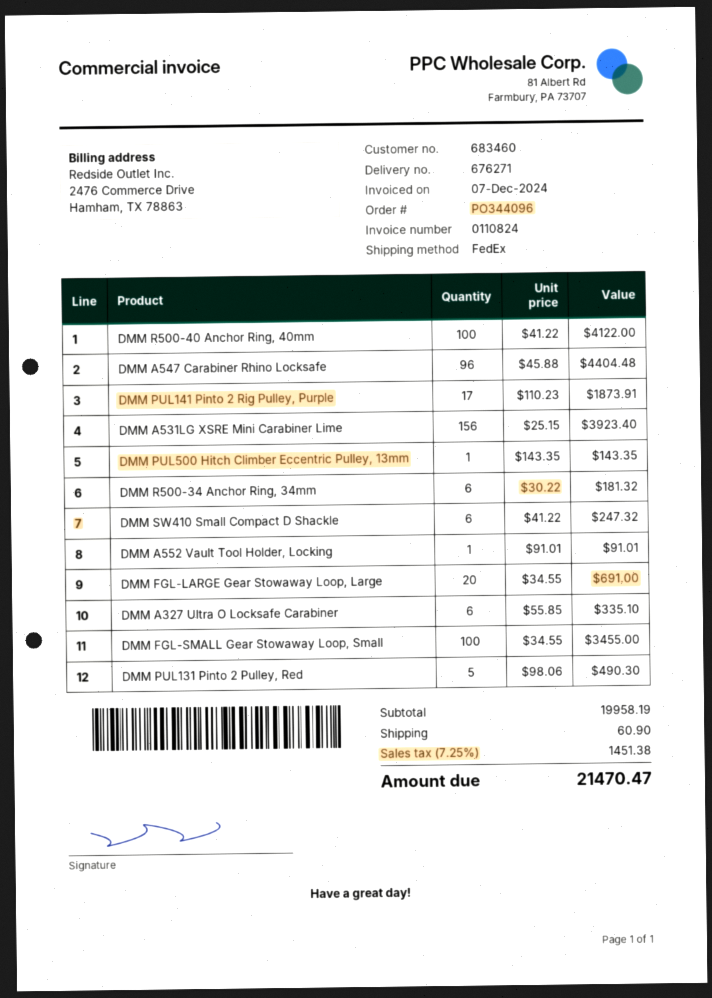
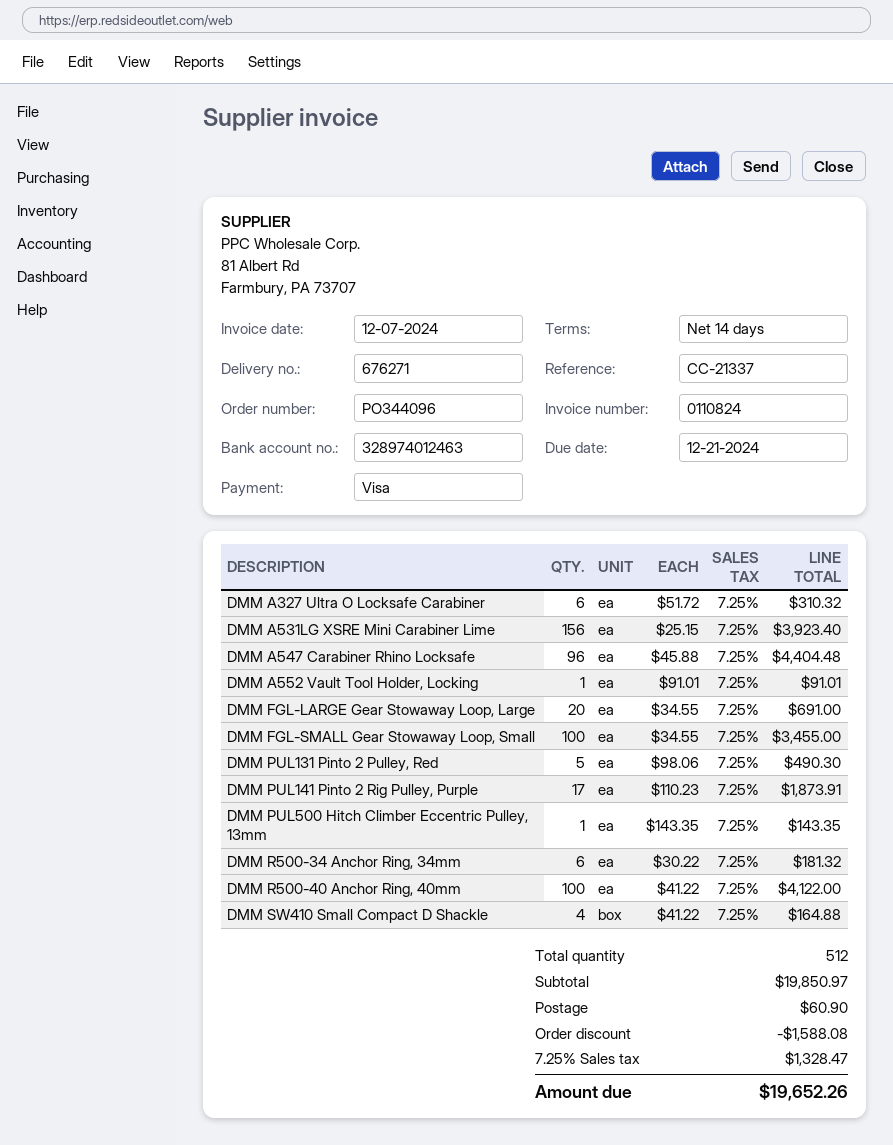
DMM SW410 Small Compact D Shackle: 6 x 41.22 = 247.32 -> 4 x 41.22 = 164.88
DMM A327 Ultra O Locksafe Carabiner: 6 x 55.85 = 335.10 -> 6 x 51.72 = 310.32
subtotal: 19958.19 -> 19850.97
discount: none -> 1588.08
tax: 7.25% = 1451.38 -> 7.25% = 1328.47
total: 21470.47 -> 19652.26

